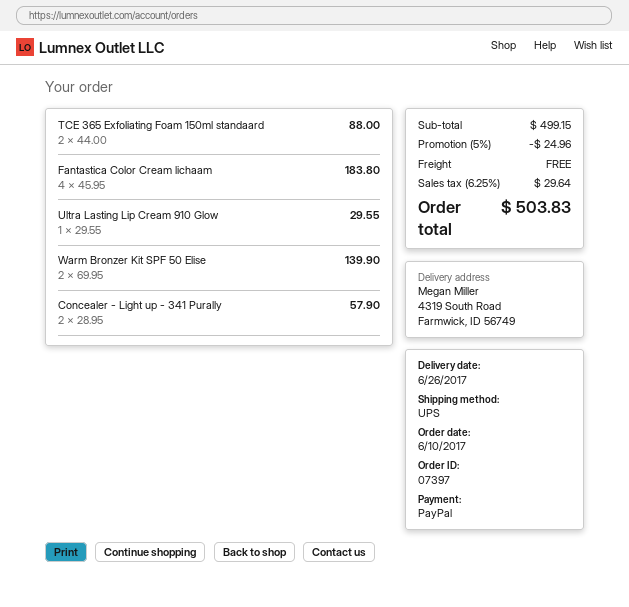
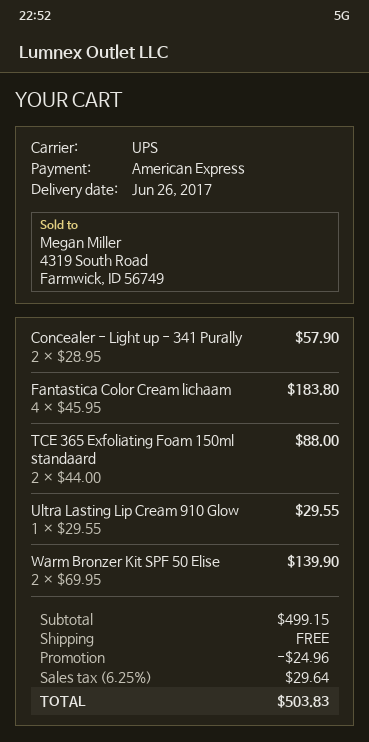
payment method: PayPal -> American Express

